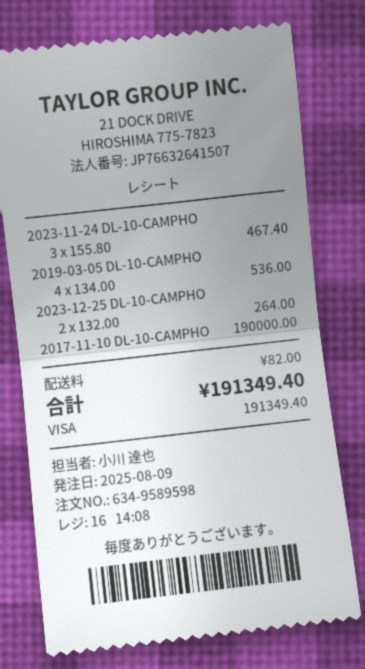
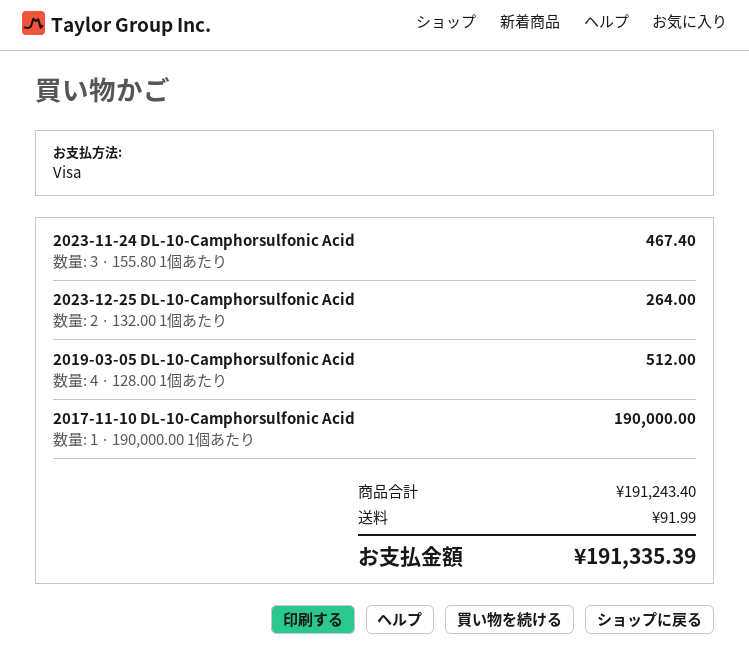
2019-03-05 DL-10-CAMPHO: 4 x 134.00 = 536.00 -> 4 x 128.00 = 512.00
shipping: 82.00 -> 91.99
total: 191349.40 -> 191335.39

